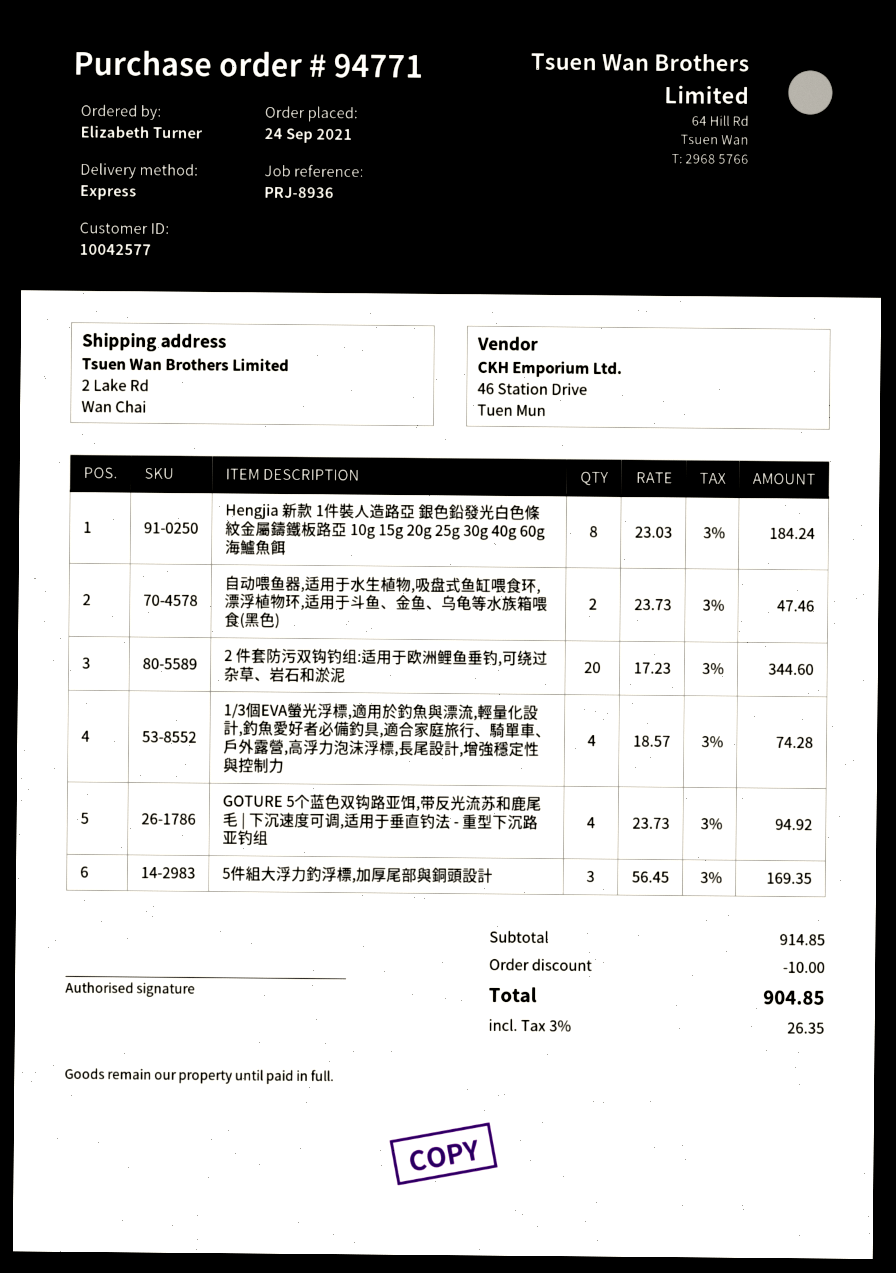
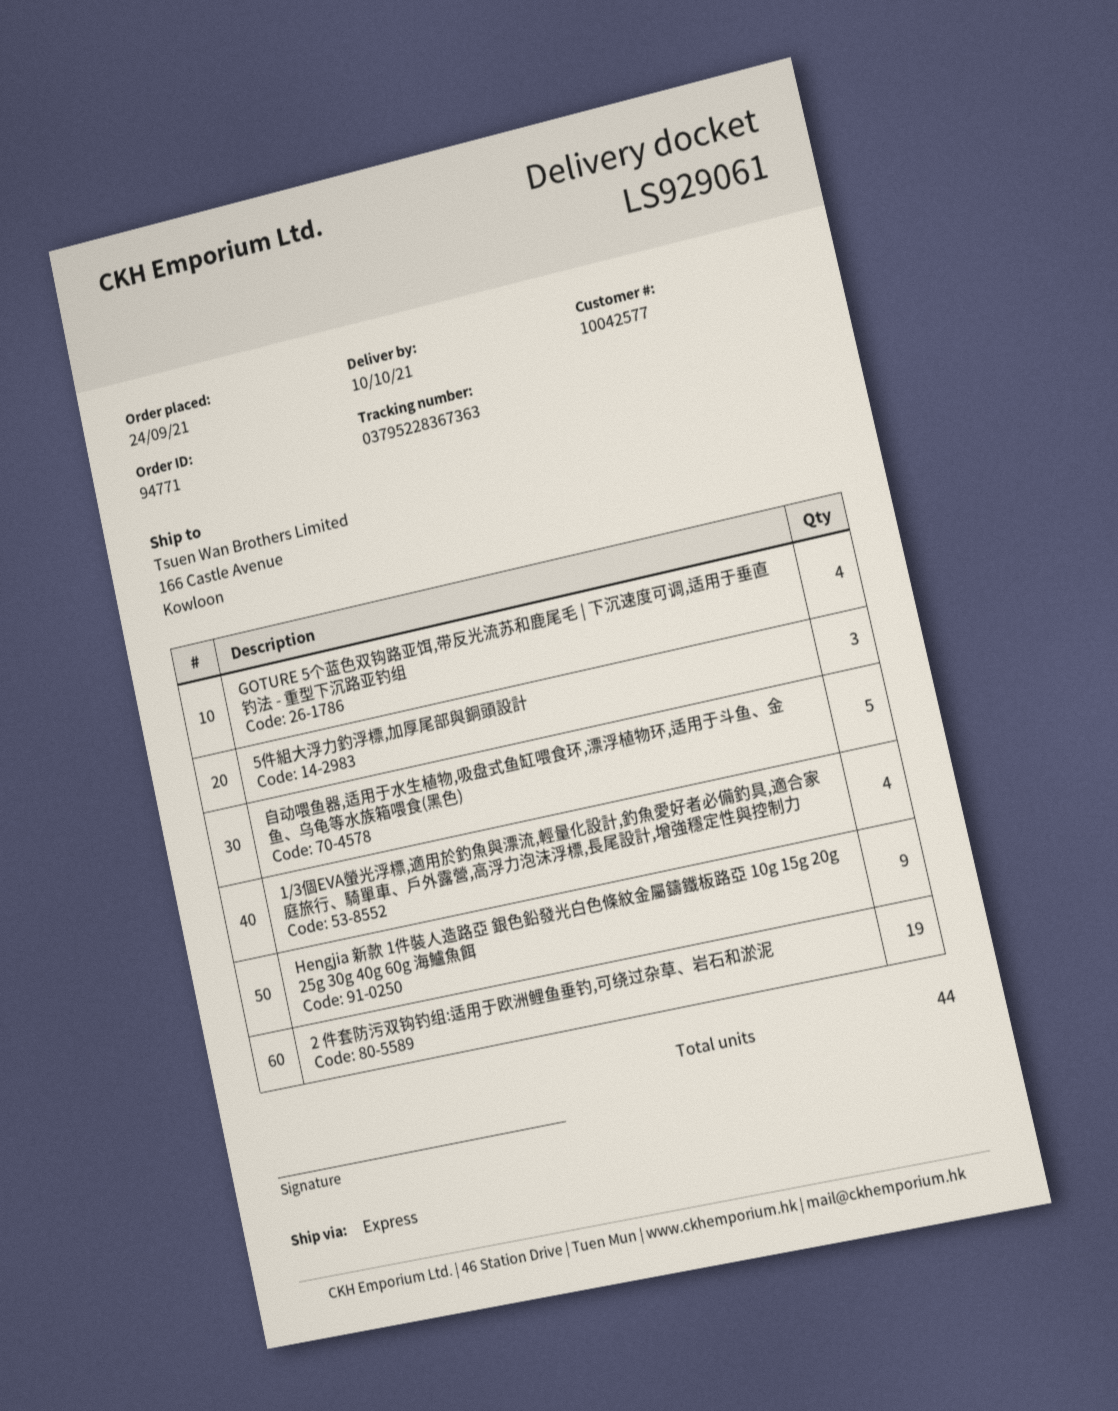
ship to: 2 Lake Rd, Wan Chai -> 166 Castle Avenue, Kowloon
Hengjia 新款 1件裝人造路亞 銀色鉛發光白色條紋金屬鑄鐵板路亞 10g 15g 20g 25g 30g 40g 60g 海鱸魚餌: 8 -> 9
自动喂鱼器,适用于水生植物,吸盘式鱼缸喂食环,漂浮植物环,适用于斗鱼、金鱼、乌龟等水族箱喂食(黑色): 2 -> 5
2 件套防污双钩钓组:适用于欧洲鲤鱼垂钓,可绕过杂草、岩石和淤泥: 20 -> 19

